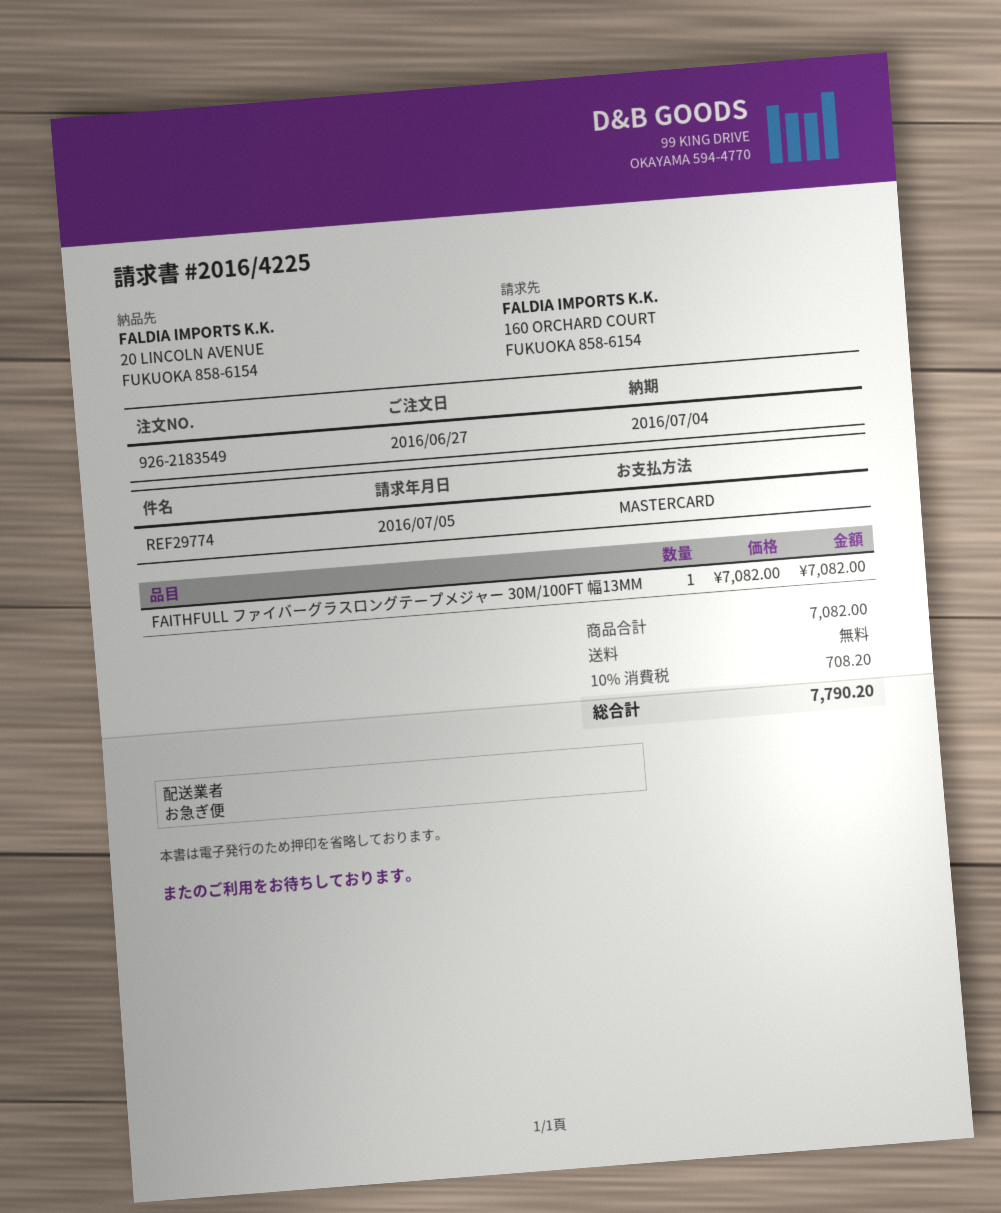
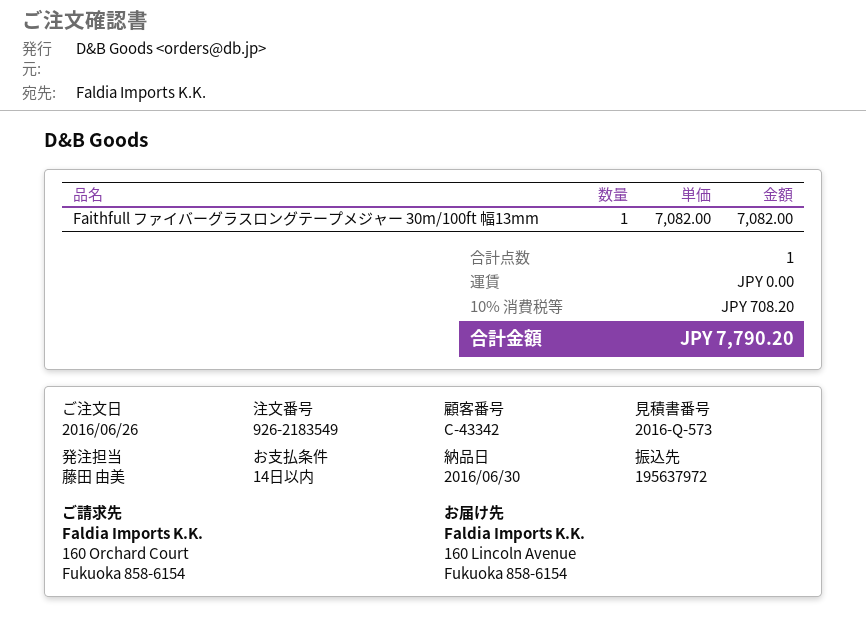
order date: 2016-06-27 -> 2016-06-26
delivery date: 2016-07-04 -> 2016-06-30
ship to: 20 LINCOLN AVENUE, FUKUOKA 858-6154 -> 160 Lincoln Avenue, Fukuoka 858-6154

